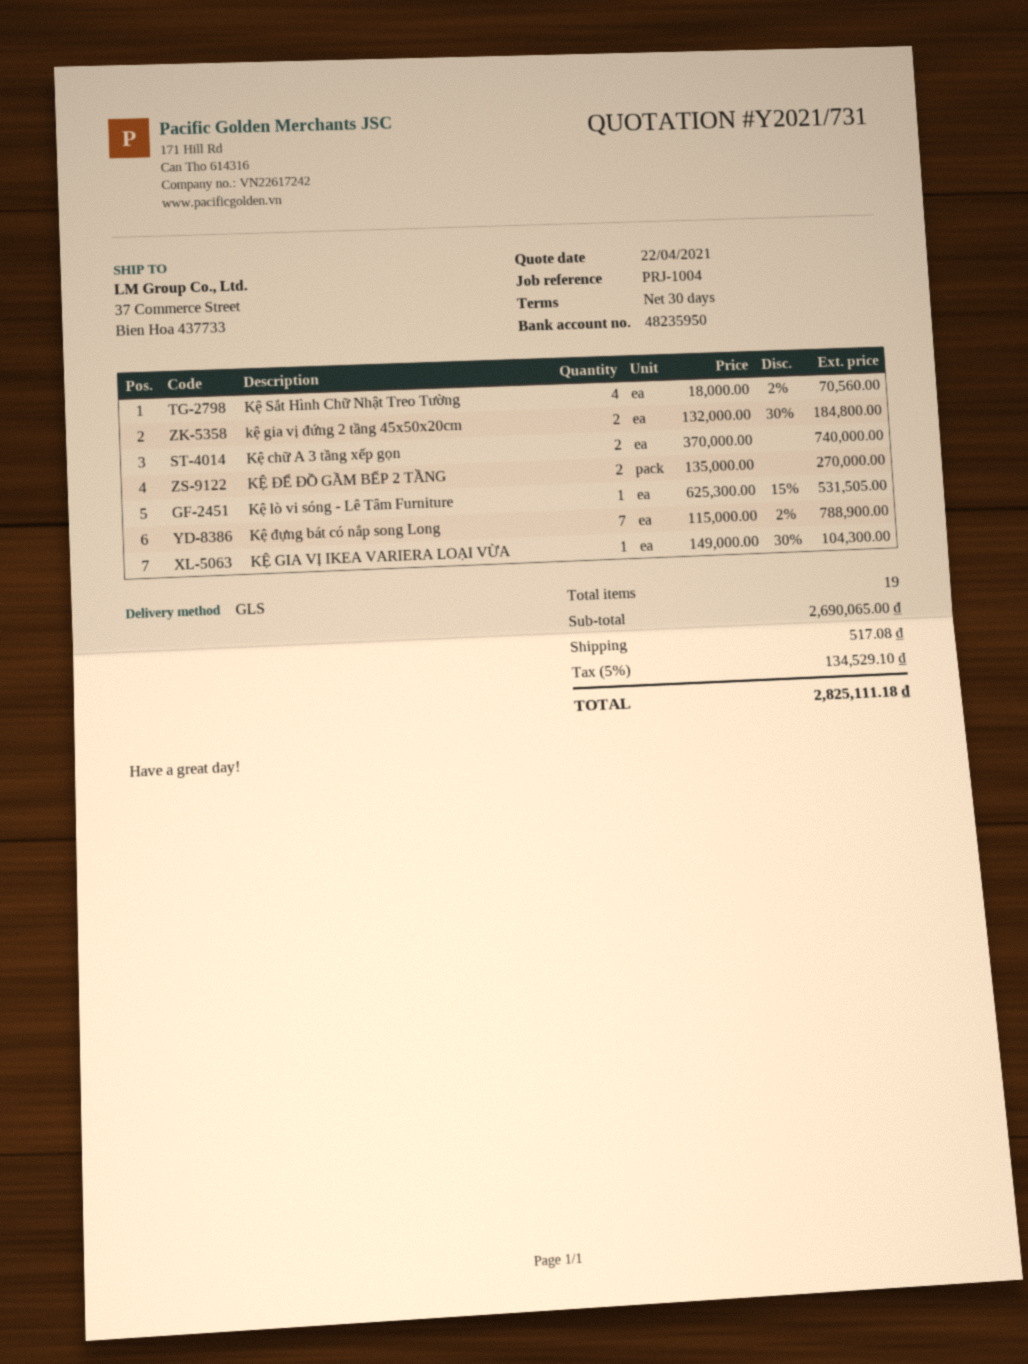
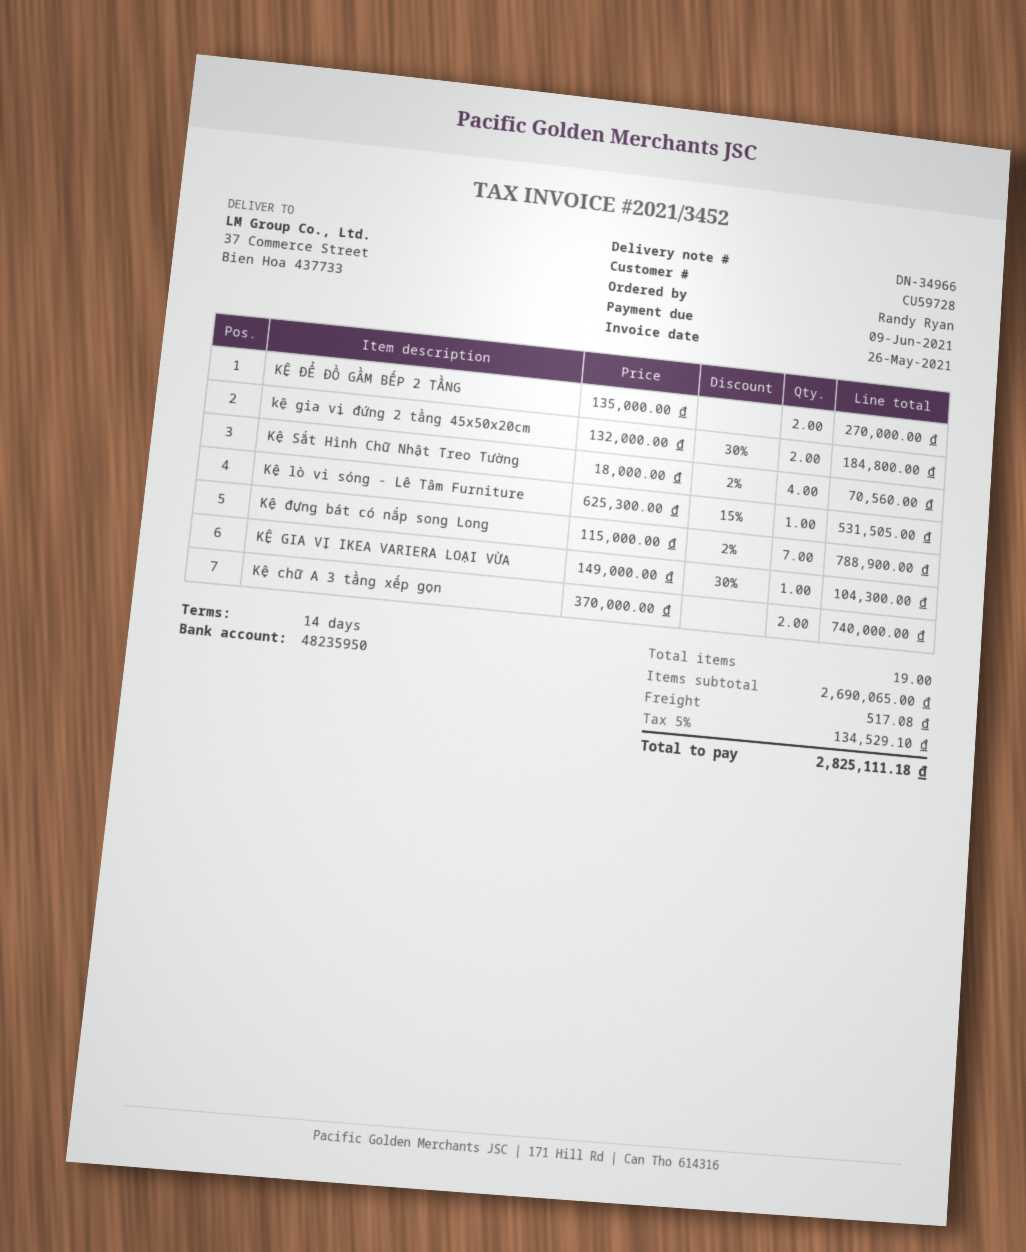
payment terms: 30 days -> 14 days

